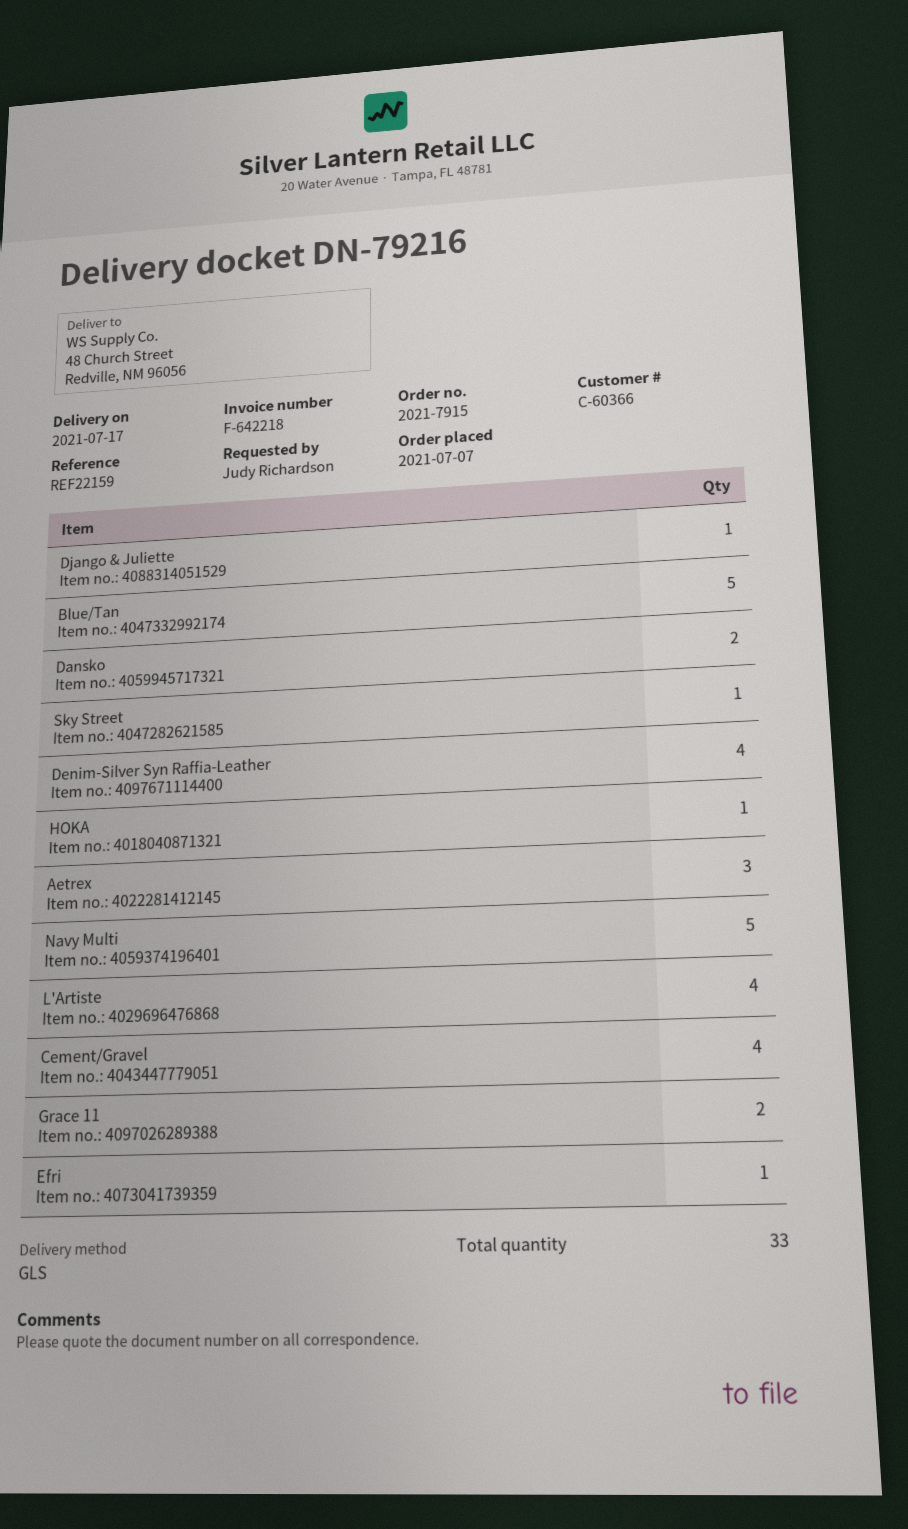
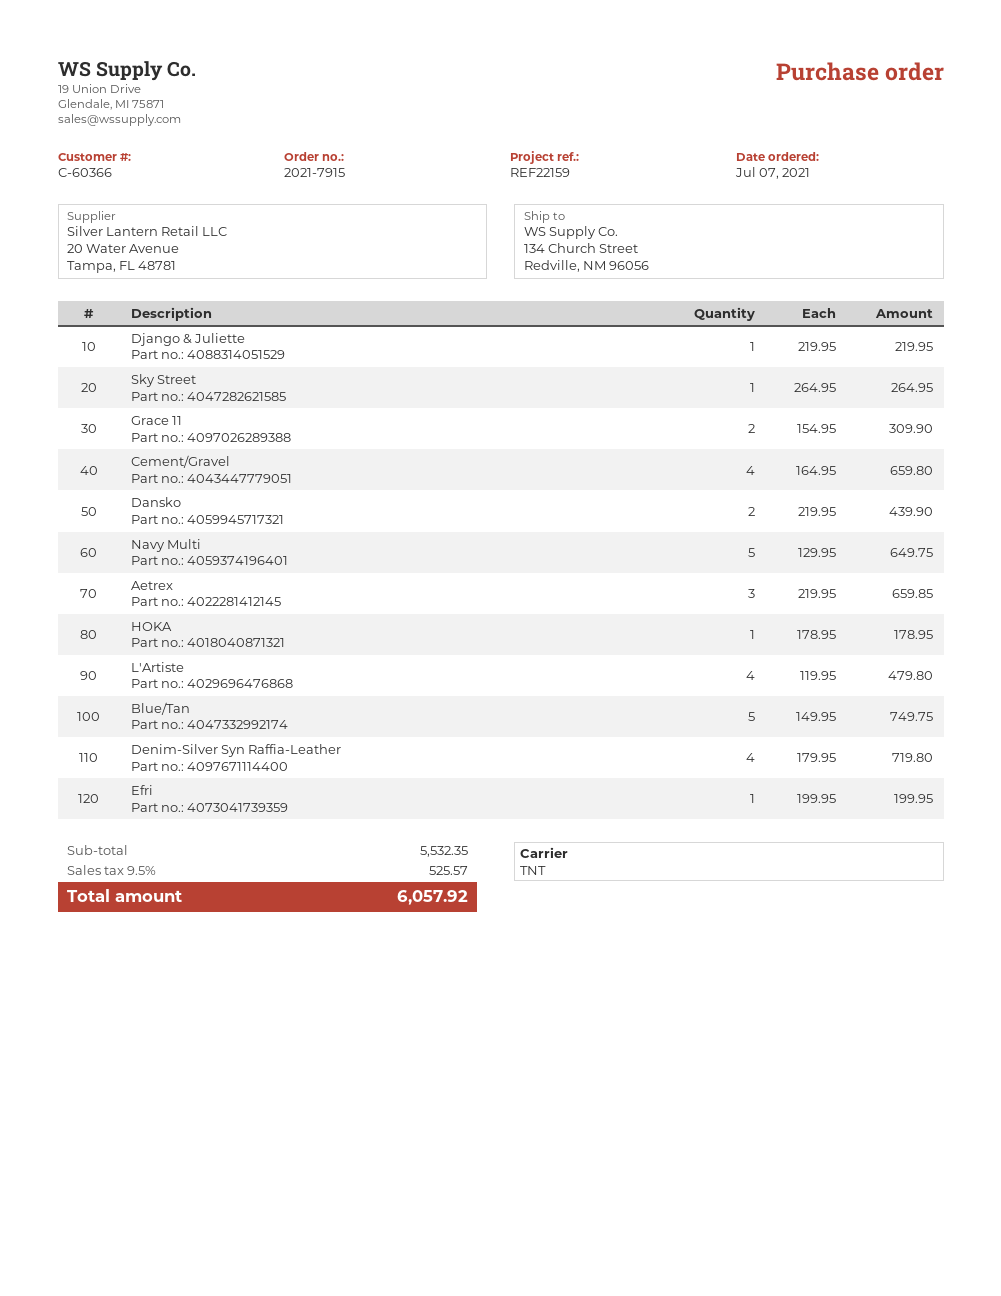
shipping method: GLS -> TNT
ship to: 48 Church Street, Redville, NM 96056 -> 134 Church Street, Redville, NM 96056

